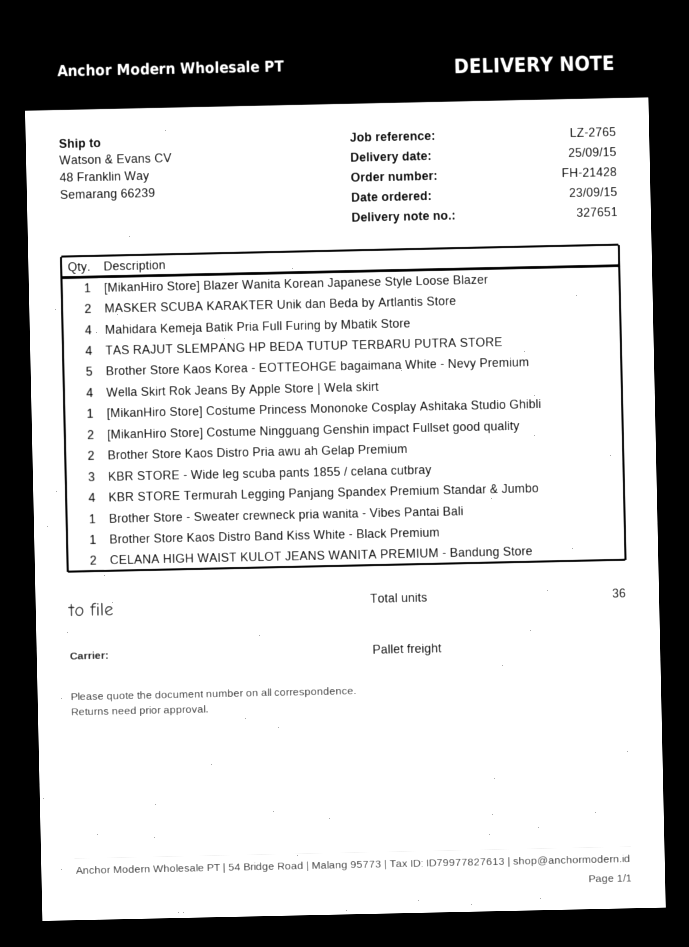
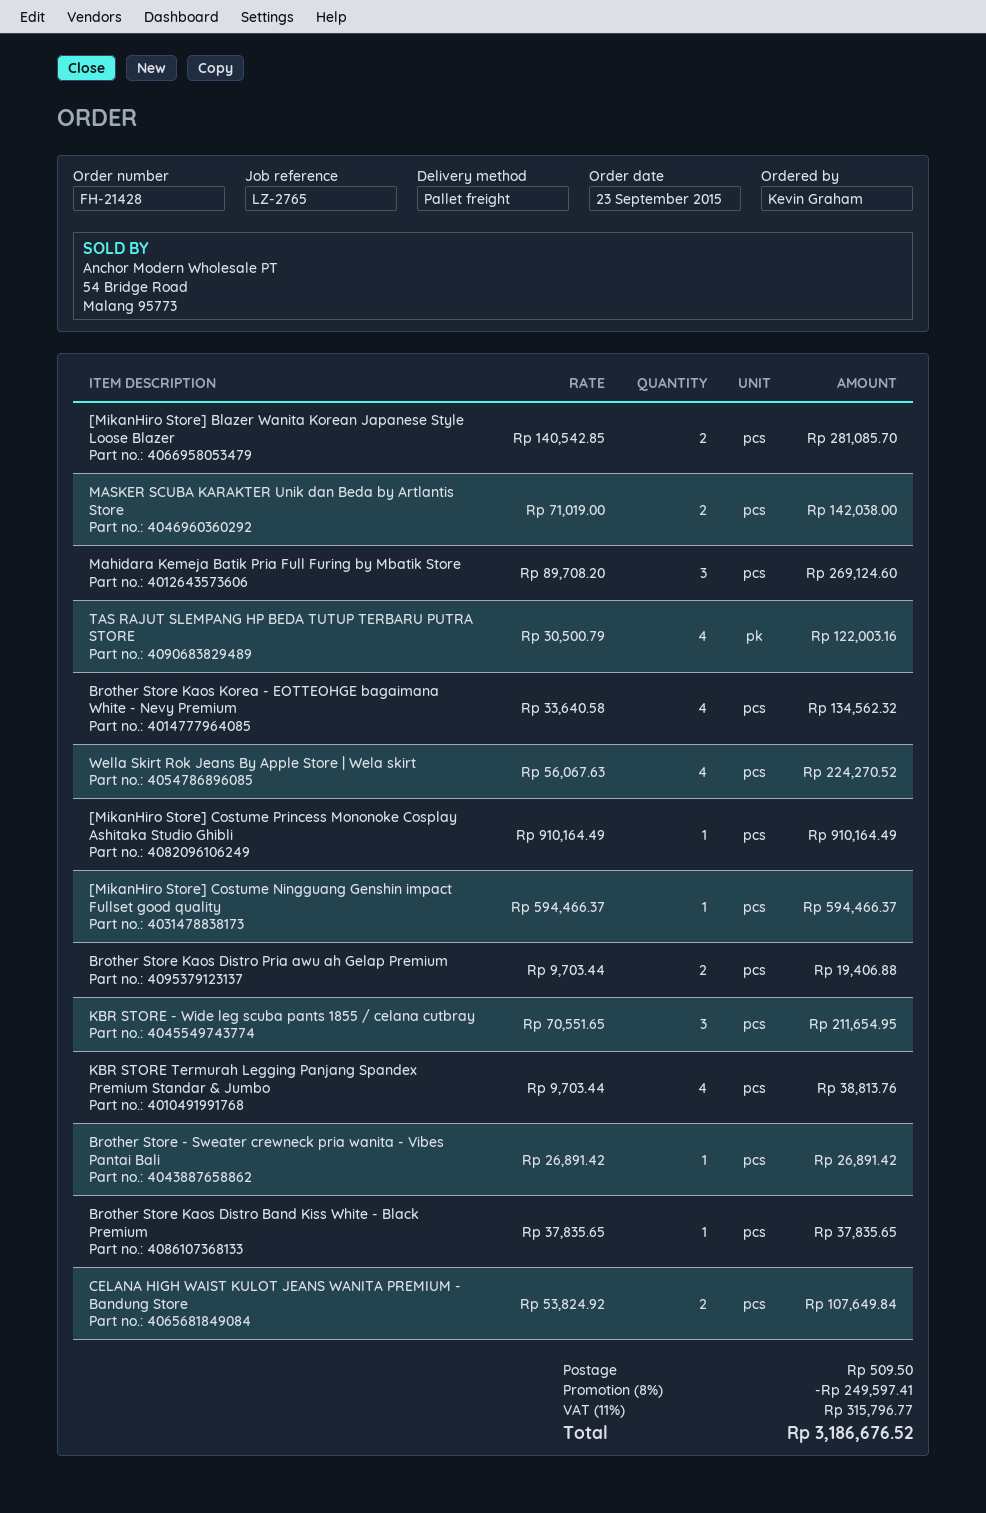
[MikanHiro Store] Blazer Wanita Korean Japanese Style Loose Blazer: 1 -> 2
Mahidara Kemeja Batik Pria Full Furing by Mbatik Store: 4 -> 3
Brother Store Kaos Korea - EOTTEOHGE bagaimana White - Nevy Premium: 5 -> 4
[MikanHiro Store] Costume Ningguang Genshin impact Fullset good quality: 2 -> 1

